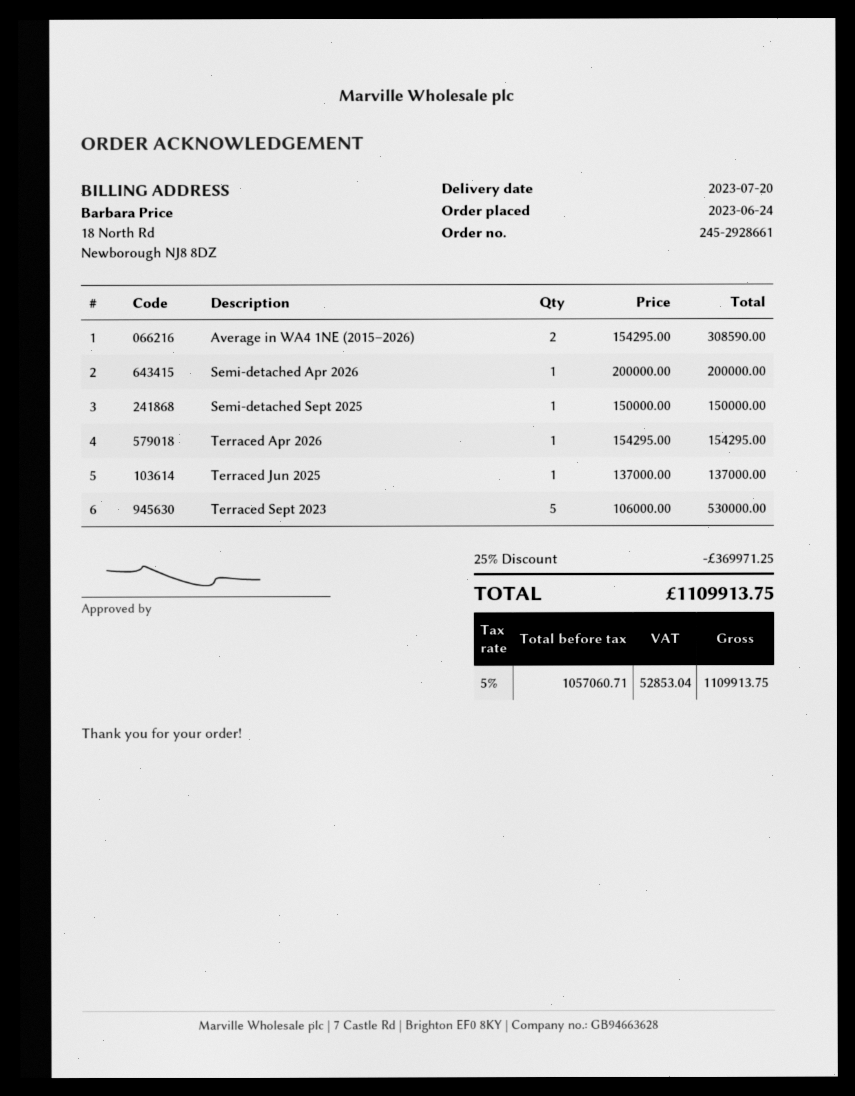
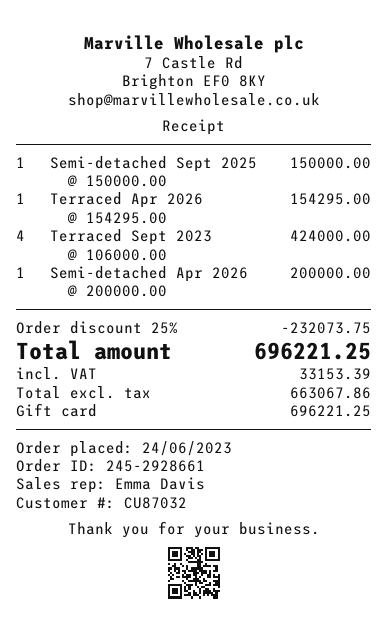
Average in WA4 1NE (2015–2026): 2 x 154295.00 = 308590.00 -> none
Terraced Jun 2025: 1 x 137000.00 = 137000.00 -> none
Terraced Sept 2023: 5 x 106000.00 = 530000.00 -> 4 x 106000.00 = 424000.00
discount: 25% = 369971.25 -> 25% = 232073.75
net: 1057060.71 -> 663067.86
tax: 52853.04 -> 33153.39
total: 1109913.75 -> 696221.25

